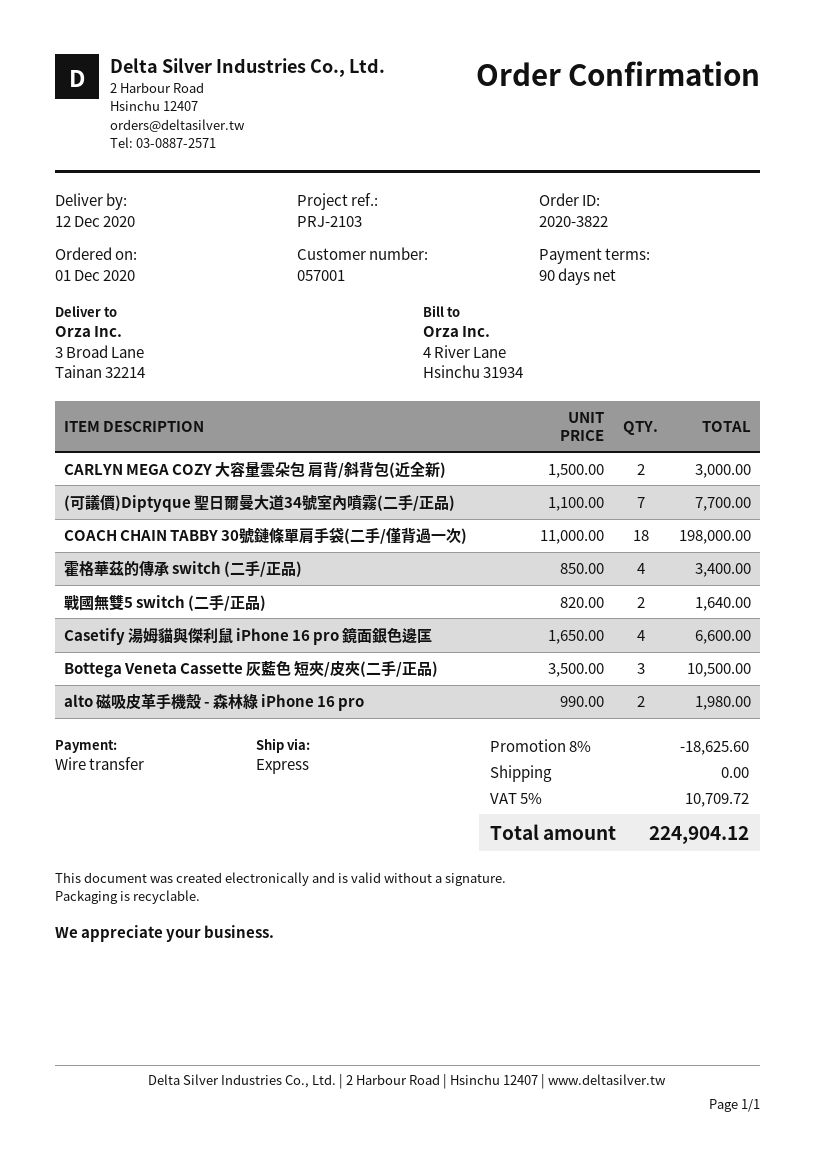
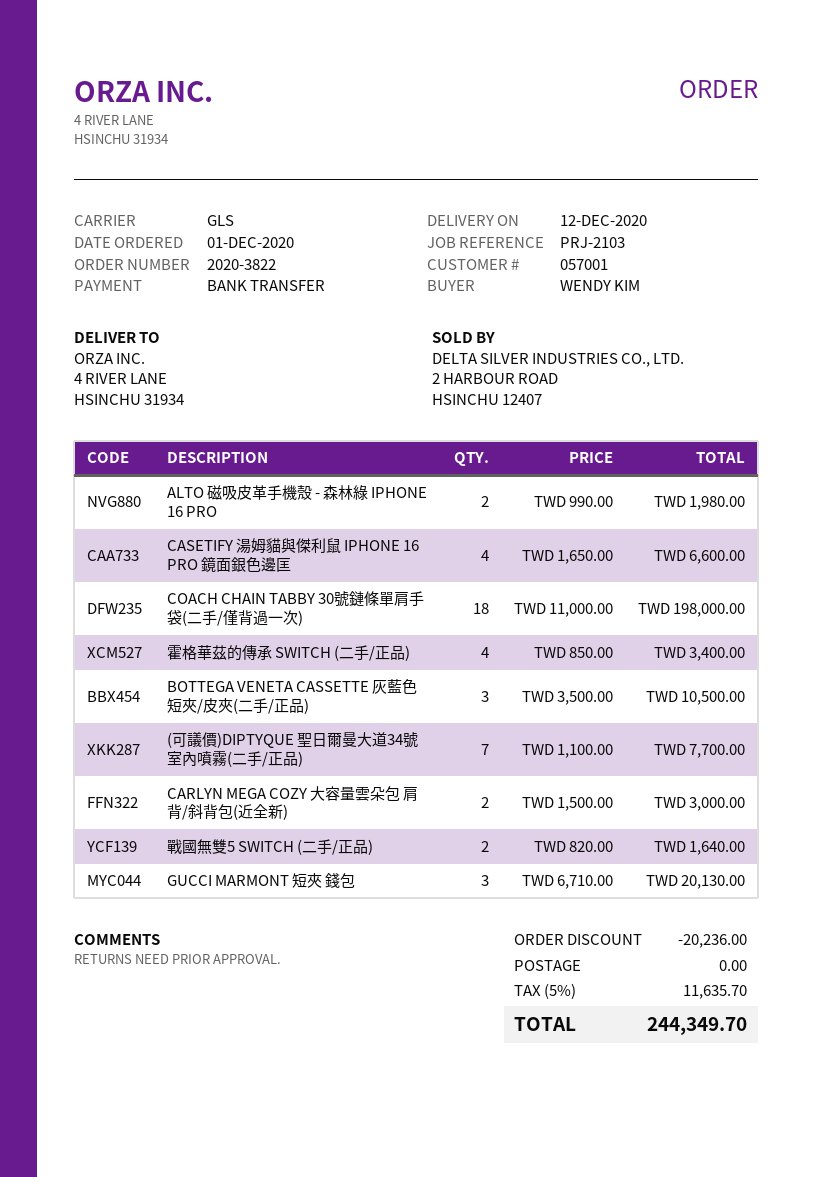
shipping method: express -> GLS
ship to: 3 Broad Lane, Tainan 32214 -> 4 RIVER LANE, HSINCHU 31934
GUCCI MARMONT 短夾 錢包: none -> 3 x 6710.00 = 20130.00
discount: 18625.60 -> 20236.00
tax: 5% = 10709.72 -> 5% = 11635.70
total: 224904.12 -> 244349.70

